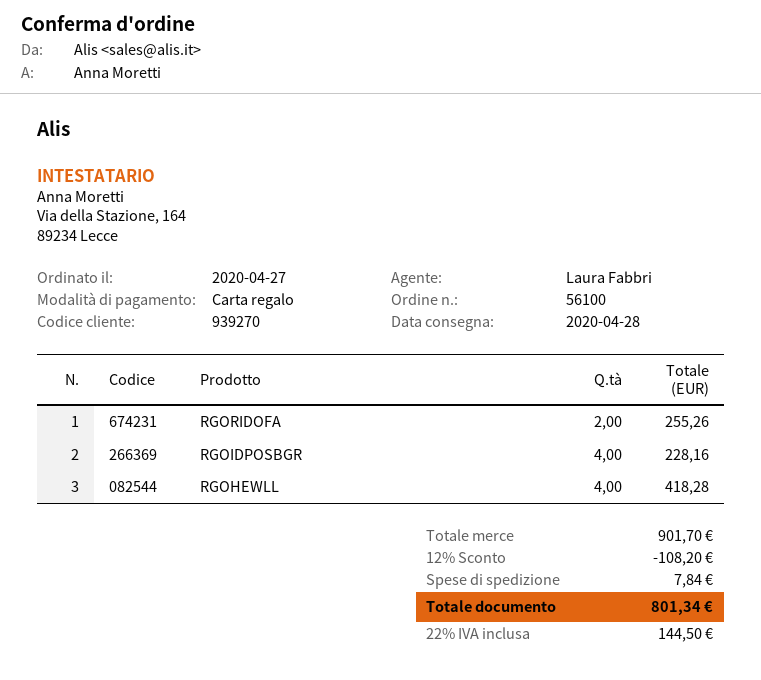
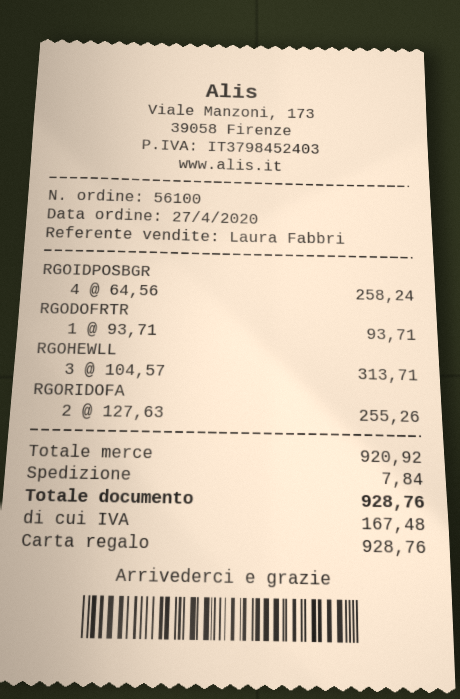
RGOIDPOSBGR: 4 for 228.16 -> 4 for 258.24
RGOHEWLL: 4 for 418.28 -> 3 for 313.71
RGODOFRTR: none -> 1 for 93.71
subtotal: 901.70 -> 920.92
discount: 12% = 108.20 -> none
tax: 144.50 -> 167.48
total: 801.34 -> 928.76

